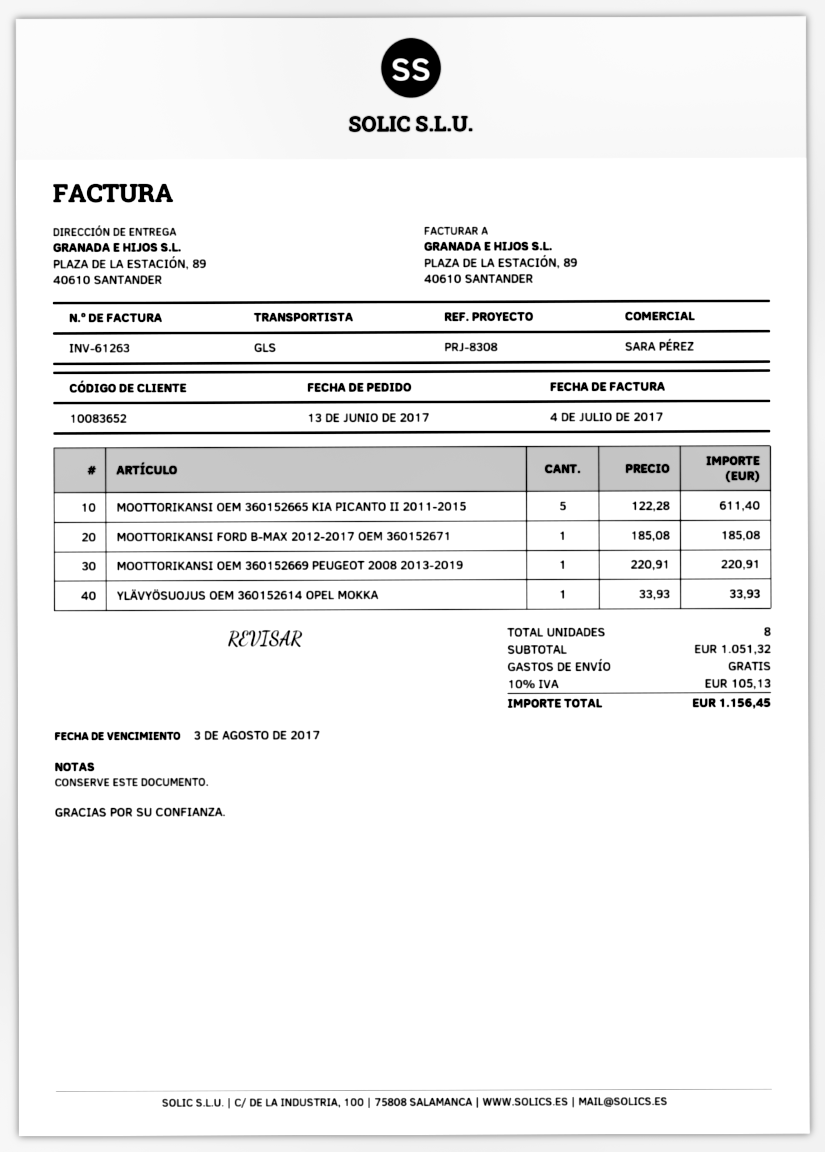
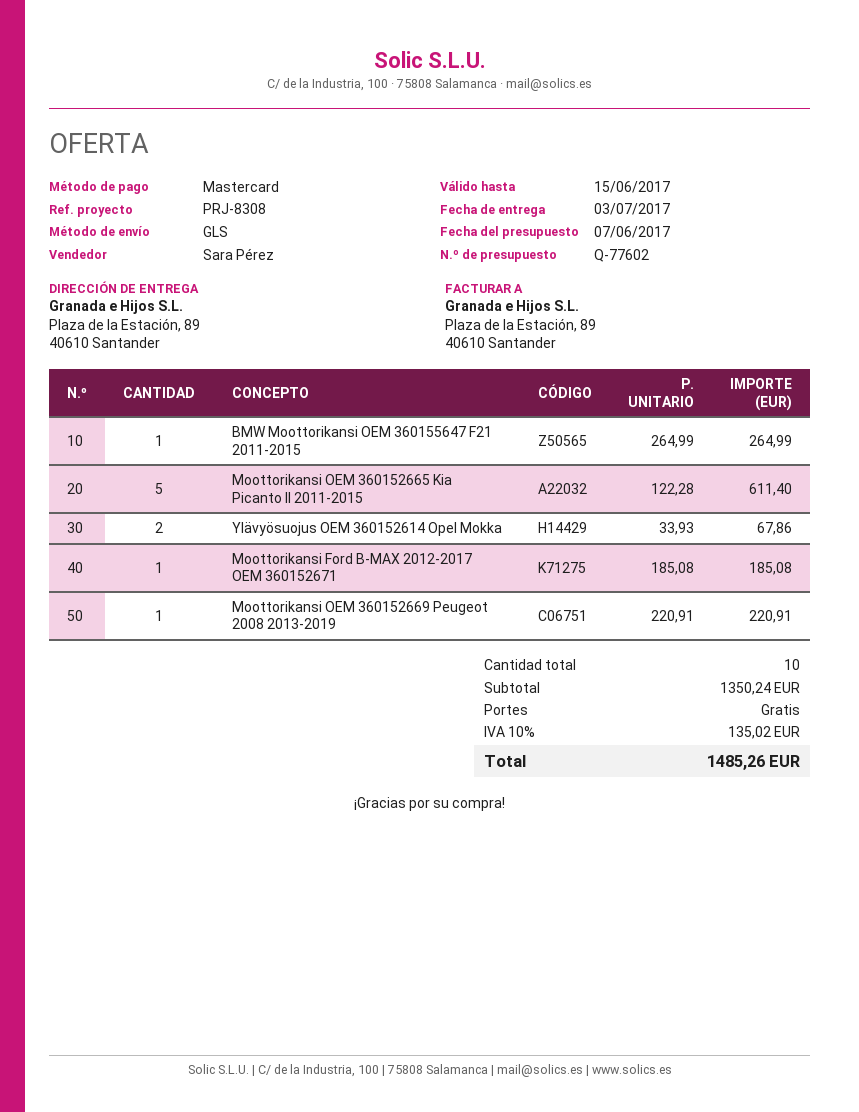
YLÄVYÖSUOJUS OEM 360152614 OPEL MOKKA: 1 x 33.93 = 33.93 -> 2 x 33.93 = 67.86
BMW Moottorikansi OEM 360155647 F21 2011-2015: none -> 1 x 264.99 = 264.99
total quantity: 8 -> 10
subtotal: 1051.32 -> 1350.24
tax: 10% = 105.13 -> 10% = 135.02
total: 1156.45 -> 1485.26

